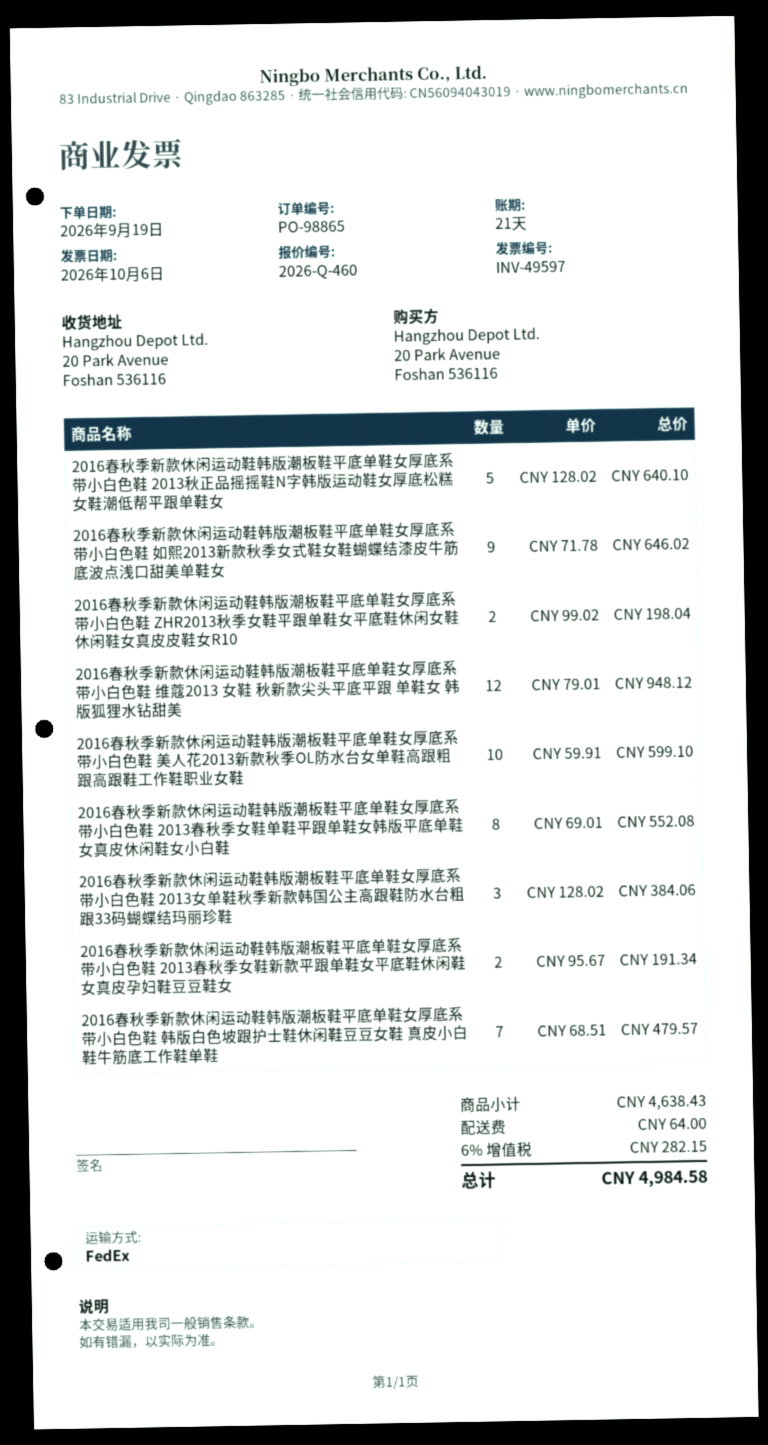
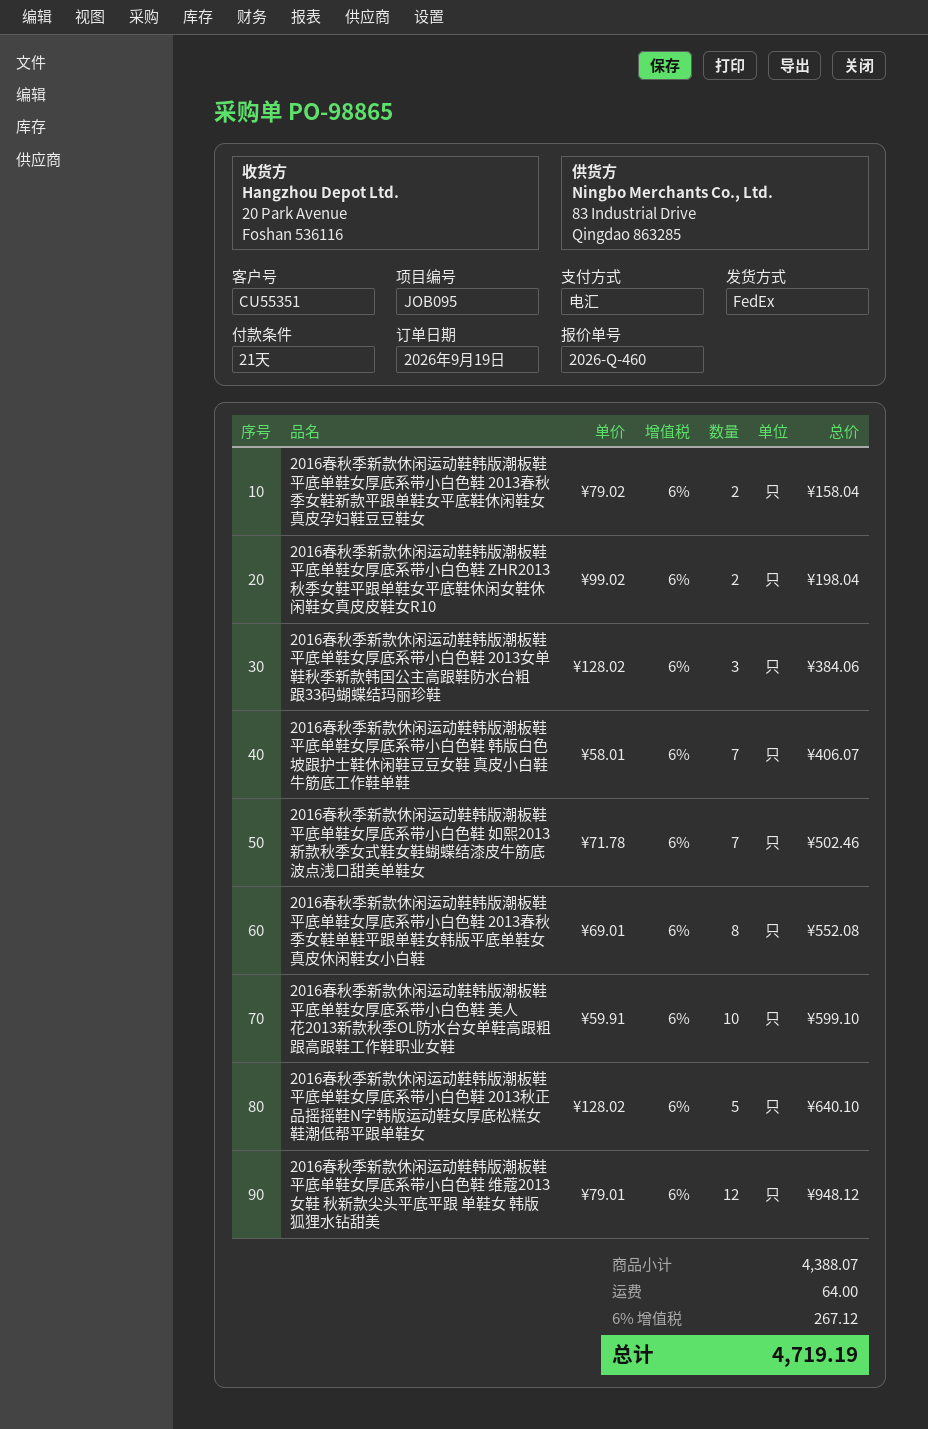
2016春秋季新款休闲运动鞋韩版潮板鞋平底单鞋女厚底系带小白色鞋 如熙2013新款秋季女式鞋女鞋蝴蝶结漆皮牛筋底波点浅口甜美单鞋女: 9 x 71.78 = 646.02 -> 7 x 71.78 = 502.46
2016春秋季新款休闲运动鞋韩版潮板鞋平底单鞋女厚底系带小白色鞋 2013春秋季女鞋新款平跟单鞋女平底鞋休闲鞋女真皮孕妇鞋豆豆鞋女: 2 x 95.67 = 191.34 -> 2 x 79.02 = 158.04
2016春秋季新款休闲运动鞋韩版潮板鞋平底单鞋女厚底系带小白色鞋 韩版白色坡跟护士鞋休闲鞋豆豆女鞋 真皮小白鞋牛筋底工作鞋单鞋: 7 x 68.51 = 479.57 -> 7 x 58.01 = 406.07
subtotal: 4638.43 -> 4388.07
tax: 6% = 282.15 -> 6% = 267.12
total: 4984.58 -> 4719.19

